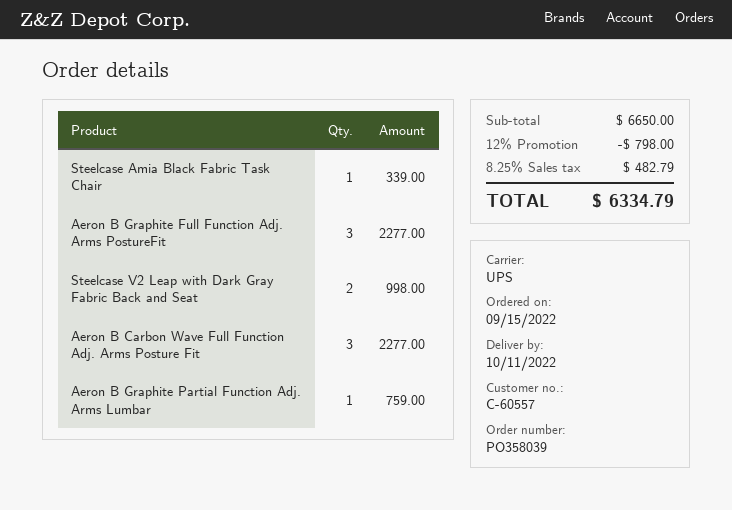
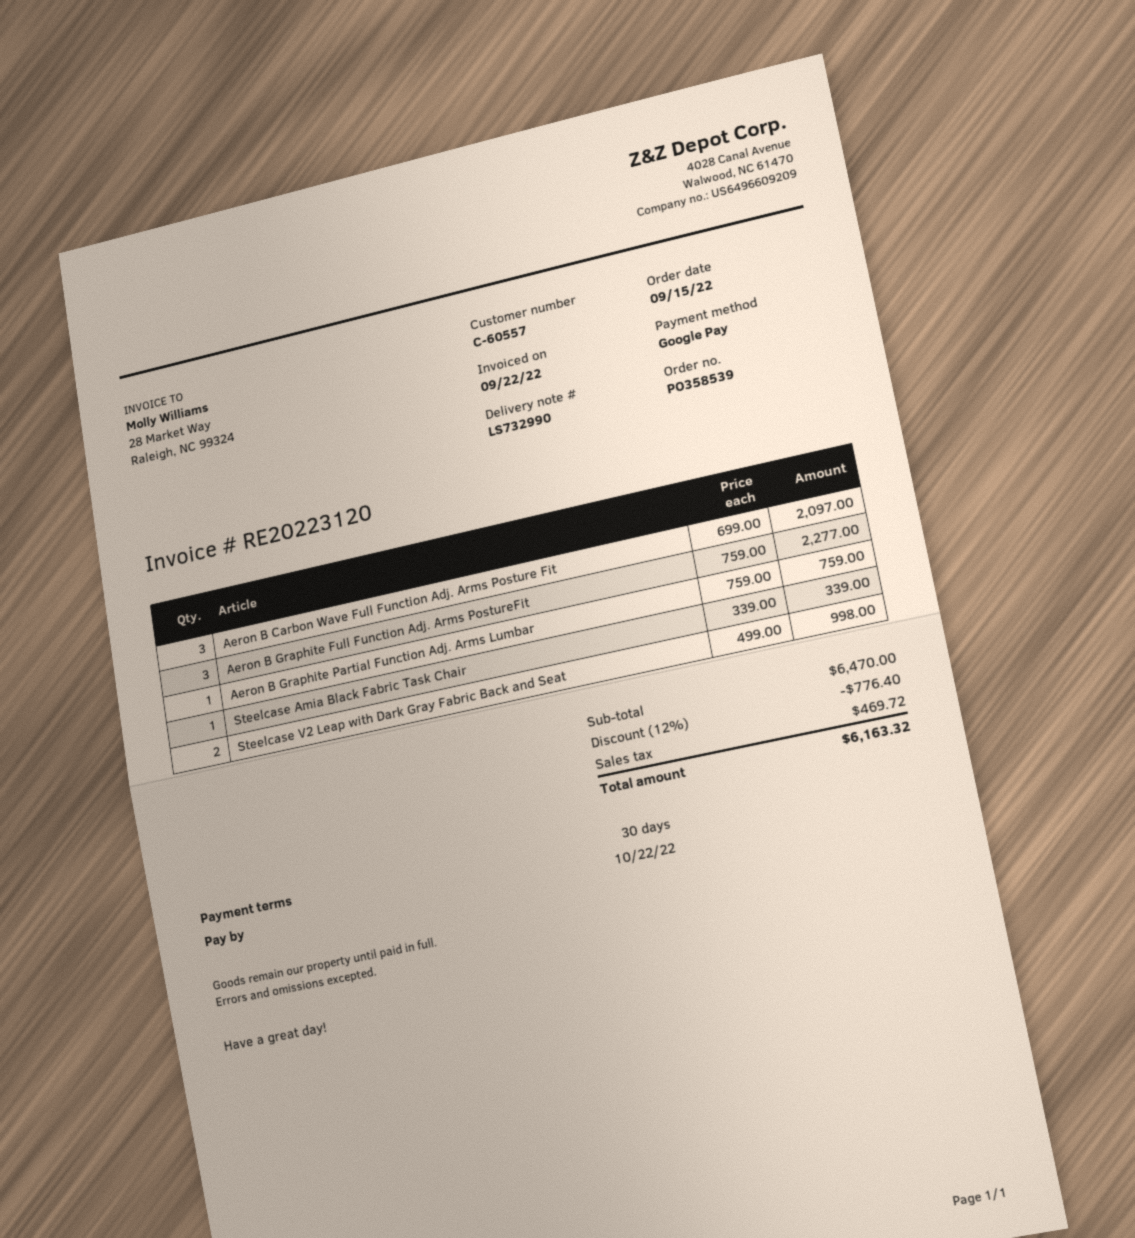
order number: PO358039 -> PO358539
Aeron B Carbon Wave Full Function Adj. Arms Posture Fit: 3 for 2277.00 -> 3 for 2097.00
subtotal: 6650.00 -> 6470.00
discount: 12% = 798.00 -> 12% = 776.40
tax: 482.79 -> 469.72
total: 6334.79 -> 6163.32

